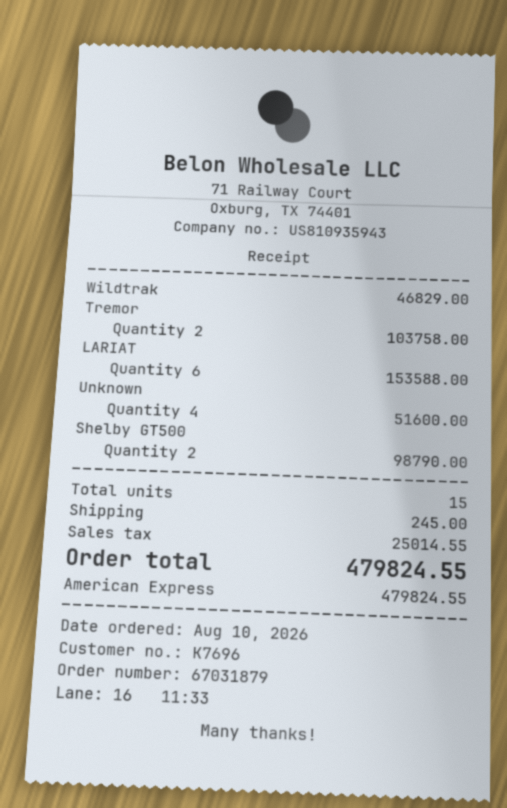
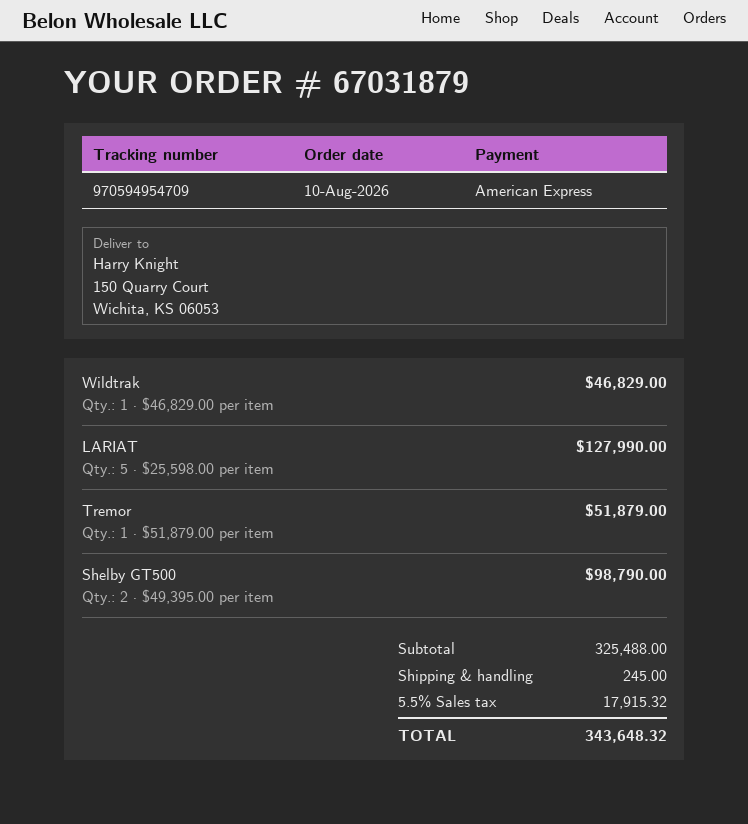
Tremor: 2 for 103758.00 -> 1 for 51879.00
LARIAT: 6 for 153588.00 -> 5 for 127990.00
Unknown: 4 for 51600.00 -> none
tax: 25014.55 -> 17915.32
total: 479824.55 -> 343648.32

